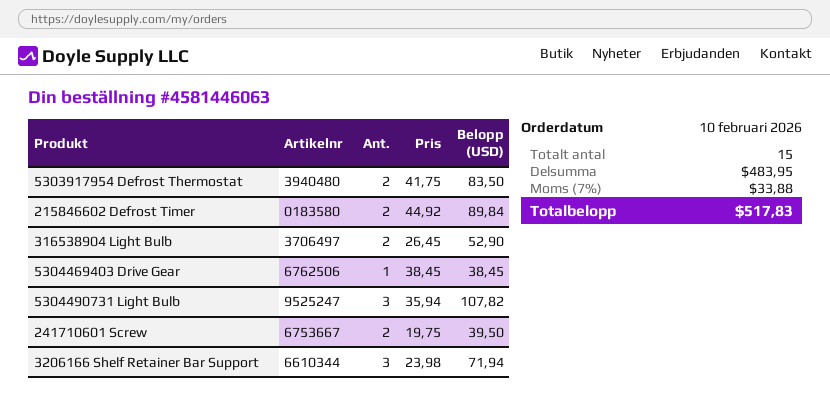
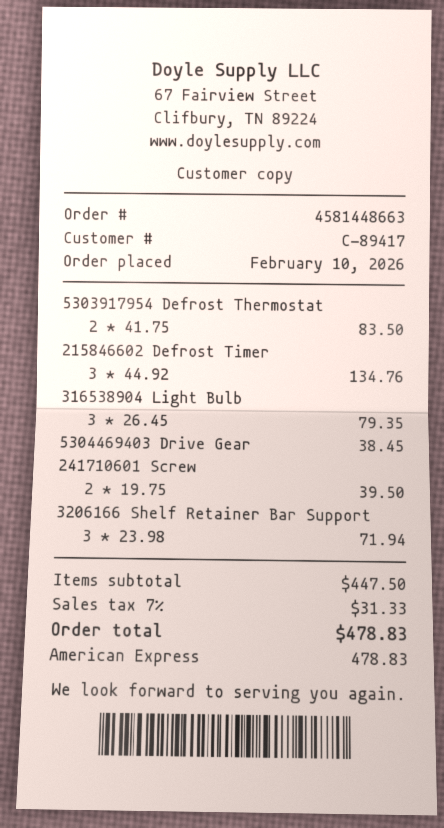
order number: 4581446063 -> 4581448663
215846602 Defrost Timer: 2 x 44.92 = 89.84 -> 3 x 44.92 = 134.76
316538904 Light Bulb: 2 x 26.45 = 52.90 -> 3 x 26.45 = 79.35
5304490731 Light Bulb: 3 x 35.94 = 107.82 -> none
subtotal: 483.95 -> 447.50
tax: 7% = 33.88 -> 7% = 31.33
total: 517.83 -> 478.83

